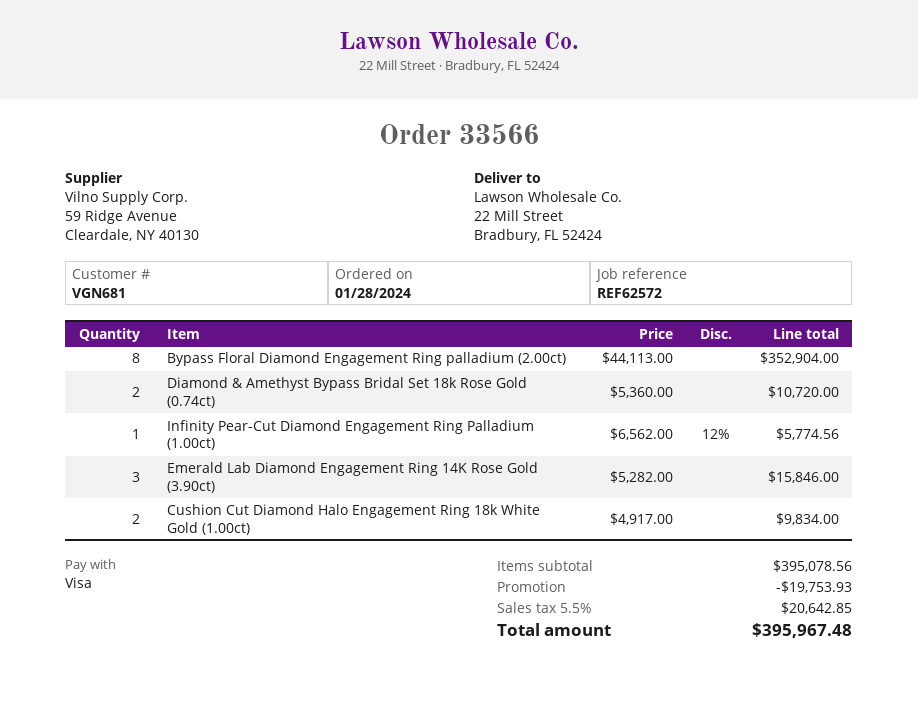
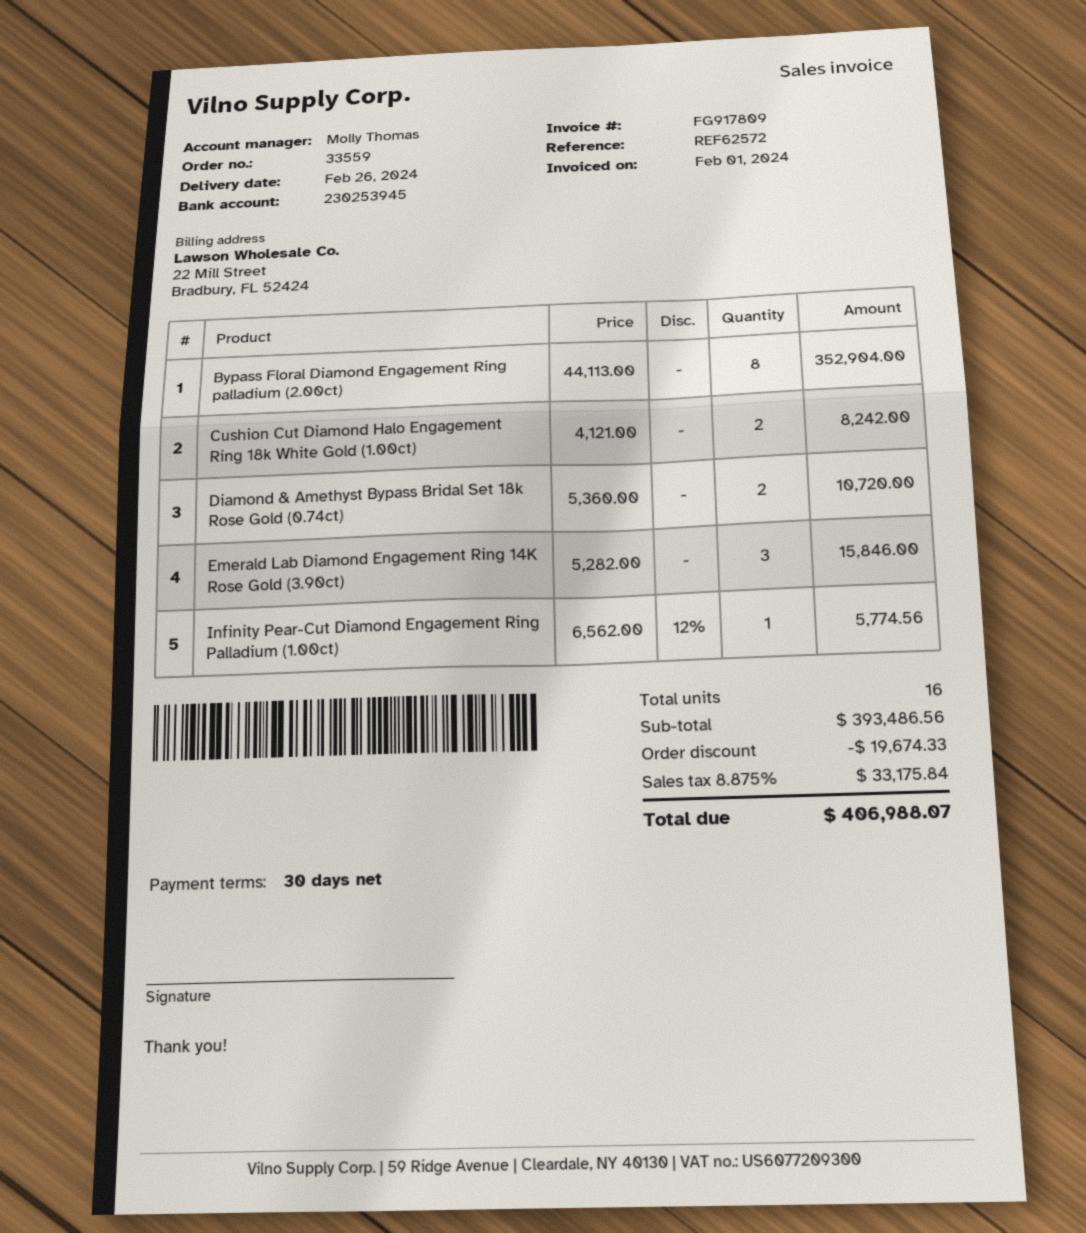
order number: 33566 -> 33559
Cushion Cut Diamond Halo Engagement Ring 18k White Gold (1.00ct): 2 x 4917.00 = 9834.00 -> 2 x 4121.00 = 8242.00
subtotal: 395078.56 -> 393486.56
discount: 19753.93 -> 19674.33
tax: 5.5% = 20642.85 -> 8.875% = 33175.84
total: 395967.48 -> 406988.07

